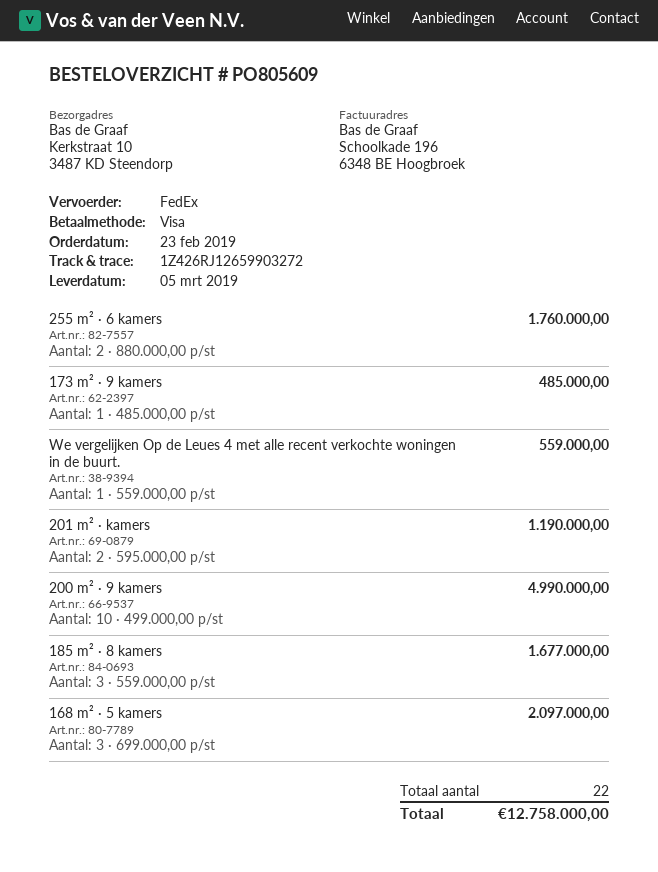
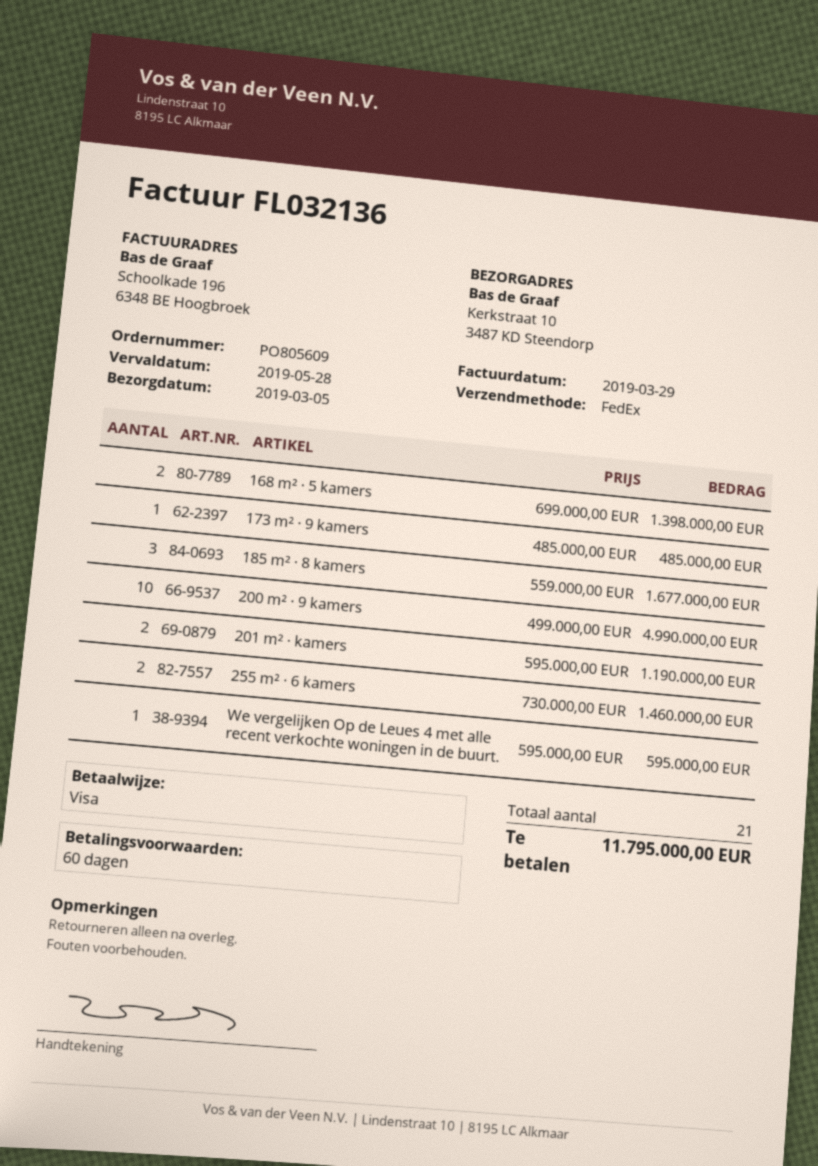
255 m² · 6 kamers: 2 x 880000.00 = 1760000.00 -> 2 x 730000.00 = 1460000.00
We vergelijken Op de Leues 4 met alle recent verkochte woningen in de buurt.: 1 x 559000.00 = 559000.00 -> 1 x 595000.00 = 595000.00
168 m² · 5 kamers: 3 x 699000.00 = 2097000.00 -> 2 x 699000.00 = 1398000.00
total quantity: 22 -> 21
total: 12758000.00 -> 11795000.00

